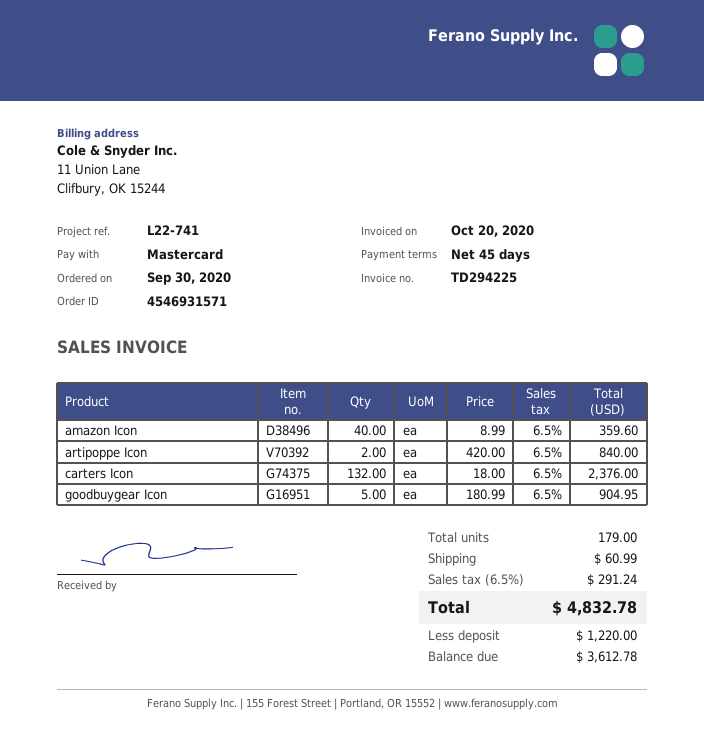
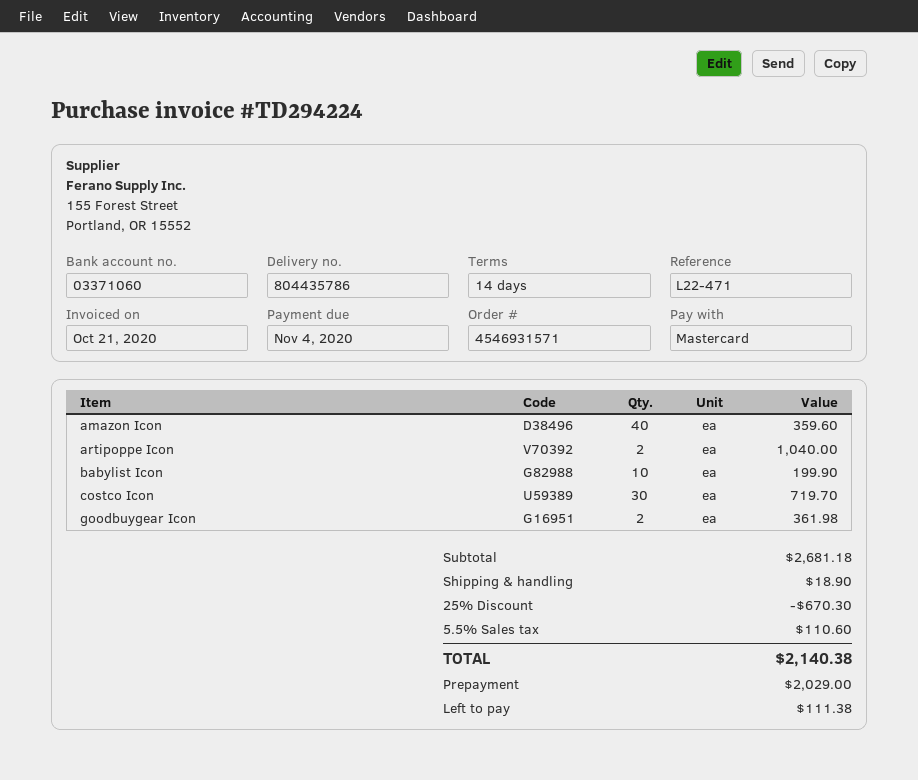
invoice number: TD294225 -> TD294224
invoice date: 2020-10-20 -> 2020-10-21
payment terms: 45 days -> 14 days
reference: L22-741 -> L22-471
artipoppe Icon: 2 for 840.00 -> 2 for 1040.00
carters Icon: 132 for 2376.00 -> none
goodbuygear Icon: 5 for 904.95 -> 2 for 361.98
babylist Icon: none -> 10 for 199.90
costco Icon: none -> 30 for 719.70
discount: none -> 25% = 670.30
shipping: 60.99 -> 18.90
tax: 6.5% = 291.24 -> 5.5% = 110.60
total: 4832.78 -> 2140.38
deposit: 1220.00 -> 2029.00
balance: 3612.78 -> 111.38

